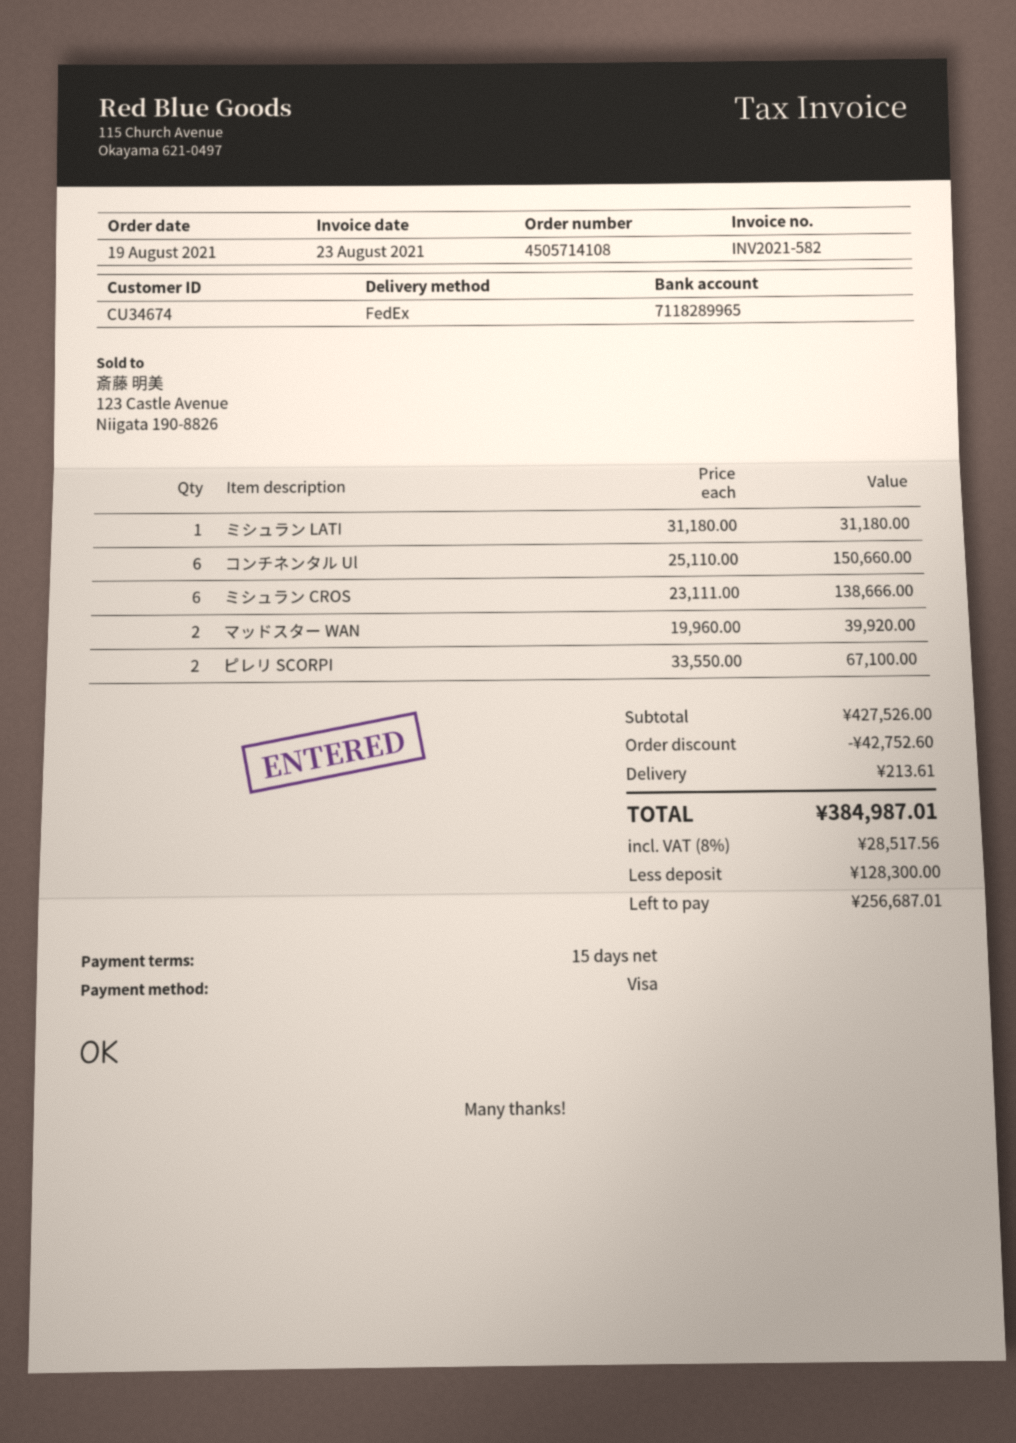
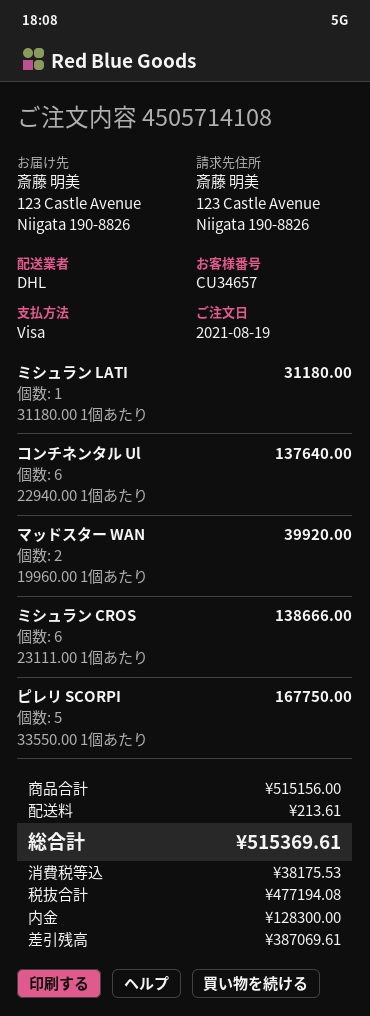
customer number: CU34674 -> CU34657
shipping method: FedEx -> DHL
コンチネンタル Ul: 6 x 25110.00 = 150660.00 -> 6 x 22940.00 = 137640.00
ピレリ SCORPI: 2 x 33550.00 = 67100.00 -> 5 x 33550.00 = 167750.00
subtotal: 427526.00 -> 515156.00
discount: 42752.60 -> none
tax: 28517.56 -> 38175.53
total: 384987.01 -> 515369.61
balance: 256687.01 -> 387069.61

